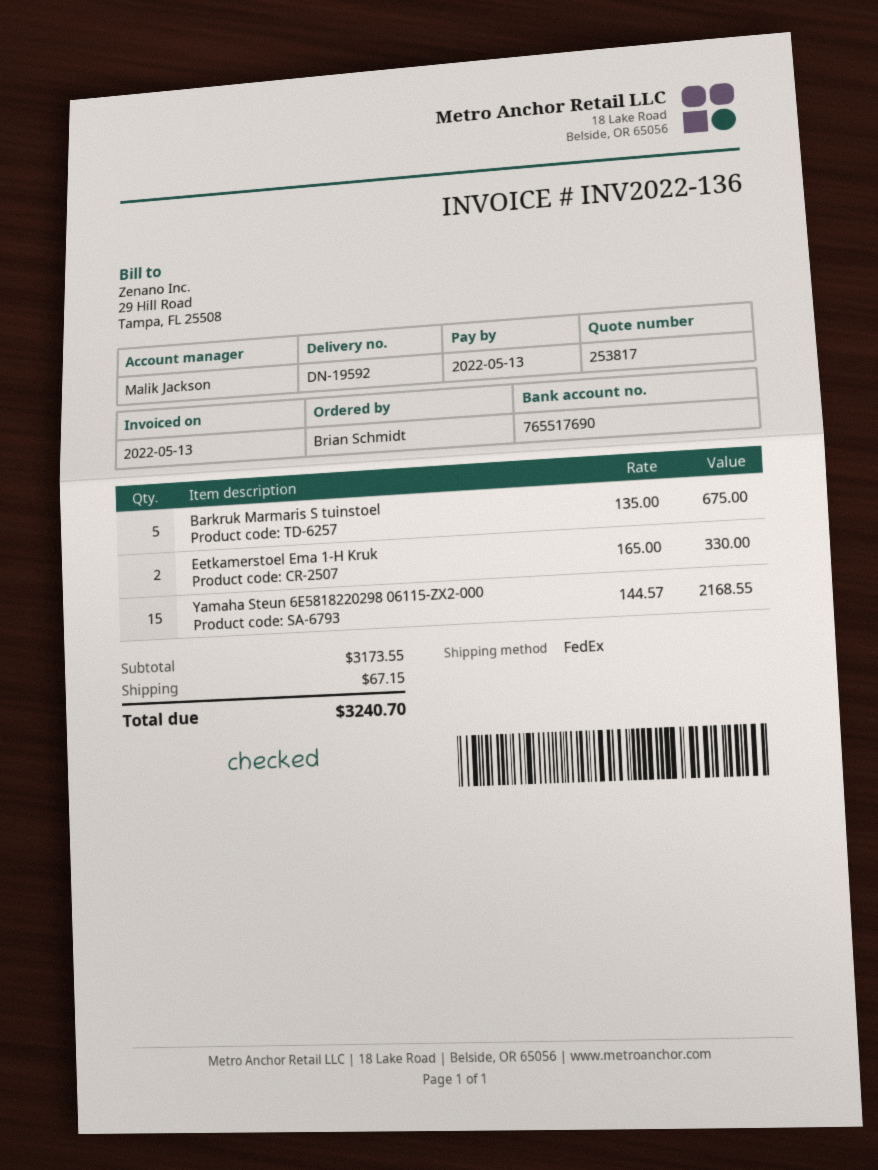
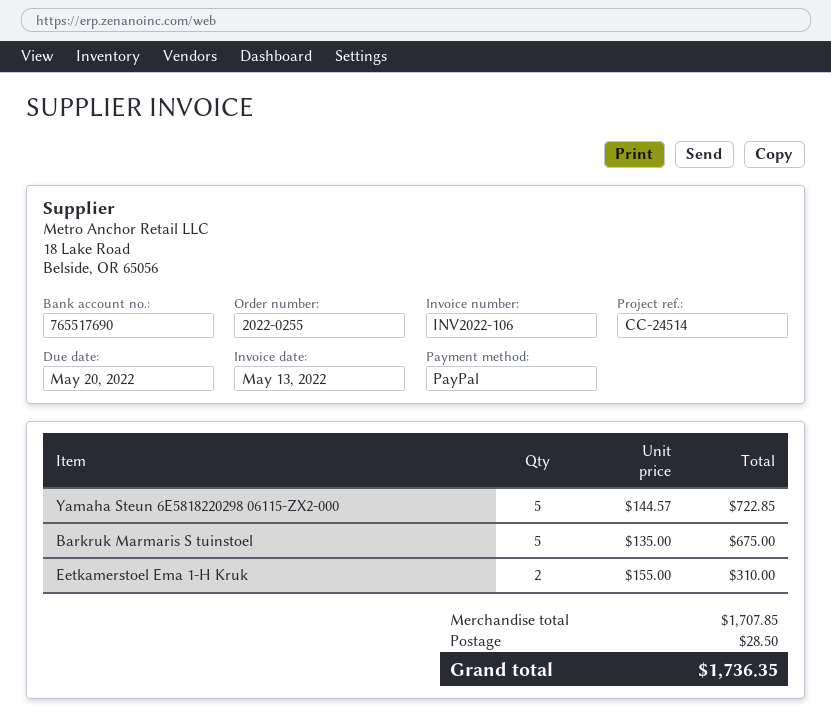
invoice number: INV2022-136 -> INV2022-106
due date: 2022-05-13 -> 2022-05-20
Eetkamerstoel Ema 1-H Kruk: 2 x 165.00 = 330.00 -> 2 x 155.00 = 310.00
Yamaha Steun 6E5818220298 06115-ZX2-000: 15 x 144.57 = 2168.55 -> 5 x 144.57 = 722.85
subtotal: 3173.55 -> 1707.85
shipping: 67.15 -> 28.50
total: 3240.70 -> 1736.35

